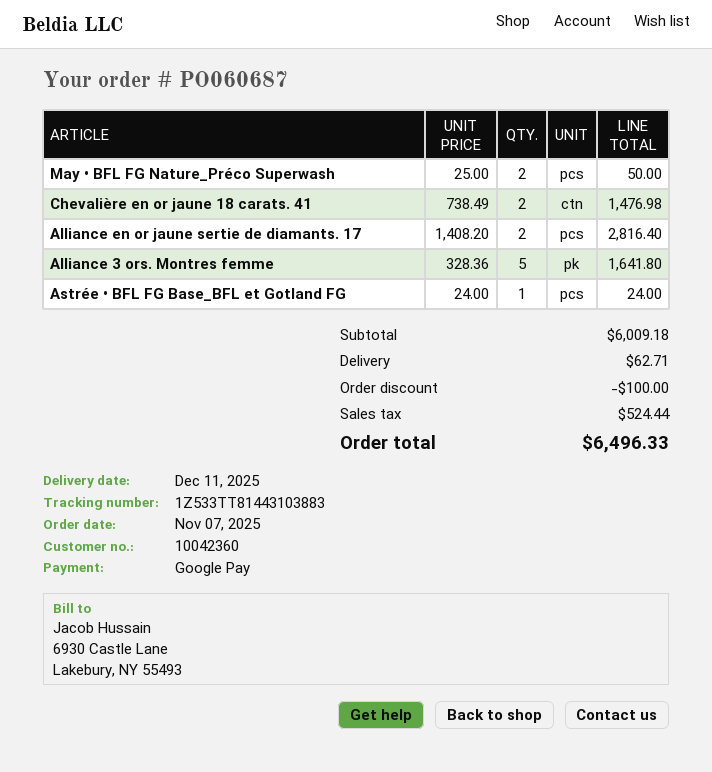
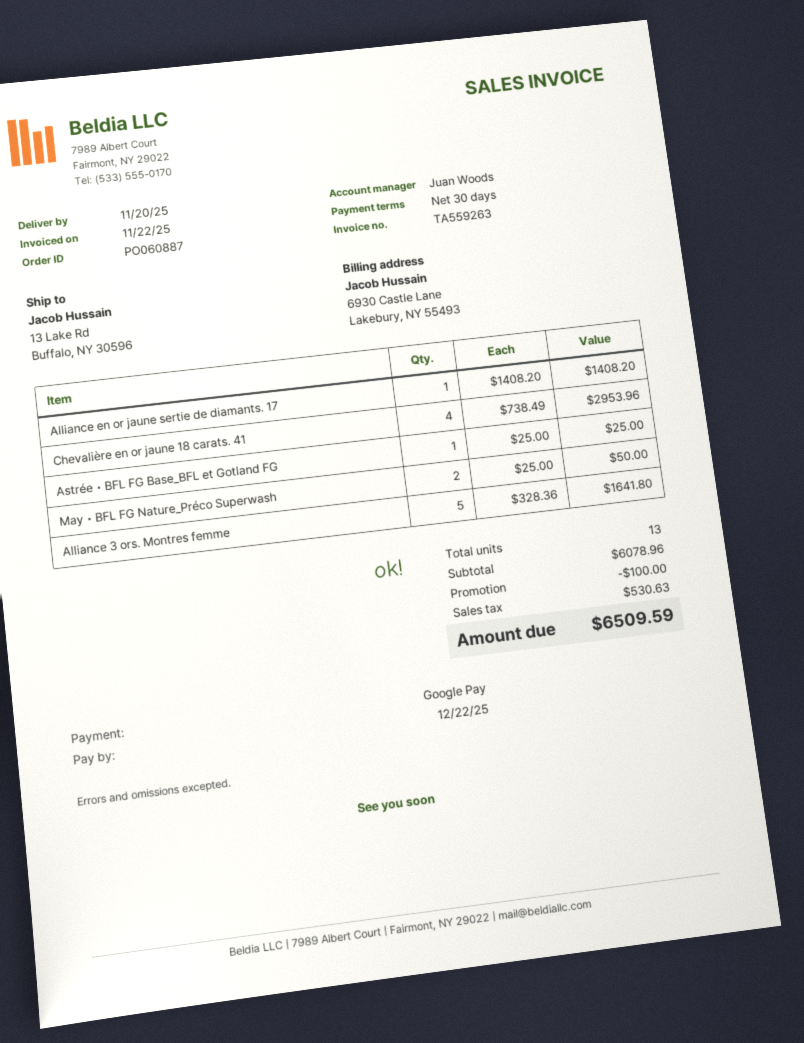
order number: PO060687 -> PO060887
delivery date: 2025-12-11 -> 2025-11-20
Chevalière en or jaune 18 carats. 41: 2 x 738.49 = 1476.98 -> 4 x 738.49 = 2953.96
Alliance en or jaune sertie de diamants. 17: 2 x 1408.20 = 2816.40 -> 1 x 1408.20 = 1408.20
Astrée • BFL FG Base_BFL et Gotland FG: 1 x 24.00 = 24.00 -> 1 x 25.00 = 25.00
subtotal: 6009.18 -> 6078.96
shipping: 62.71 -> none
tax: 524.44 -> 530.63
total: 6496.33 -> 6509.59

